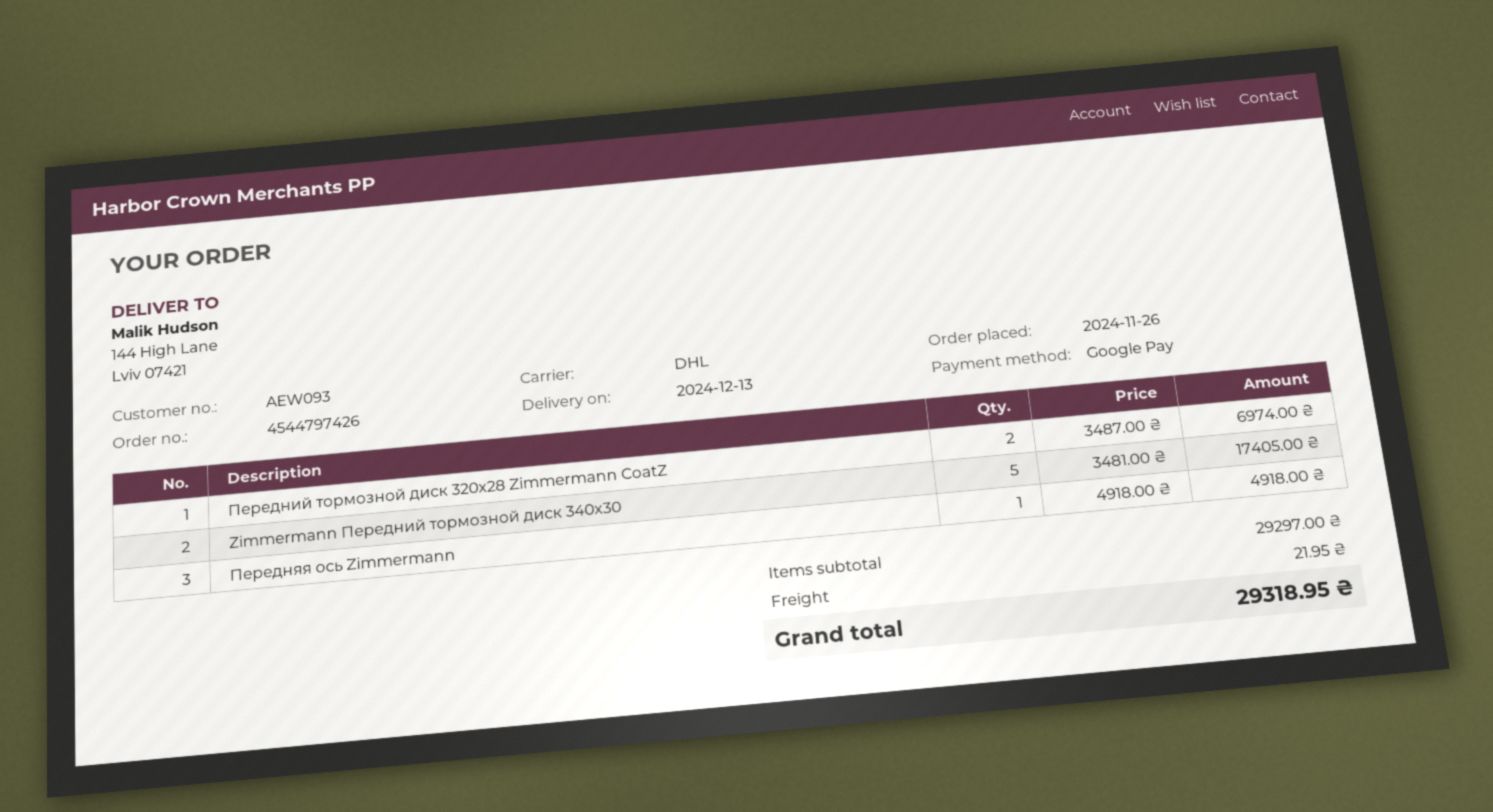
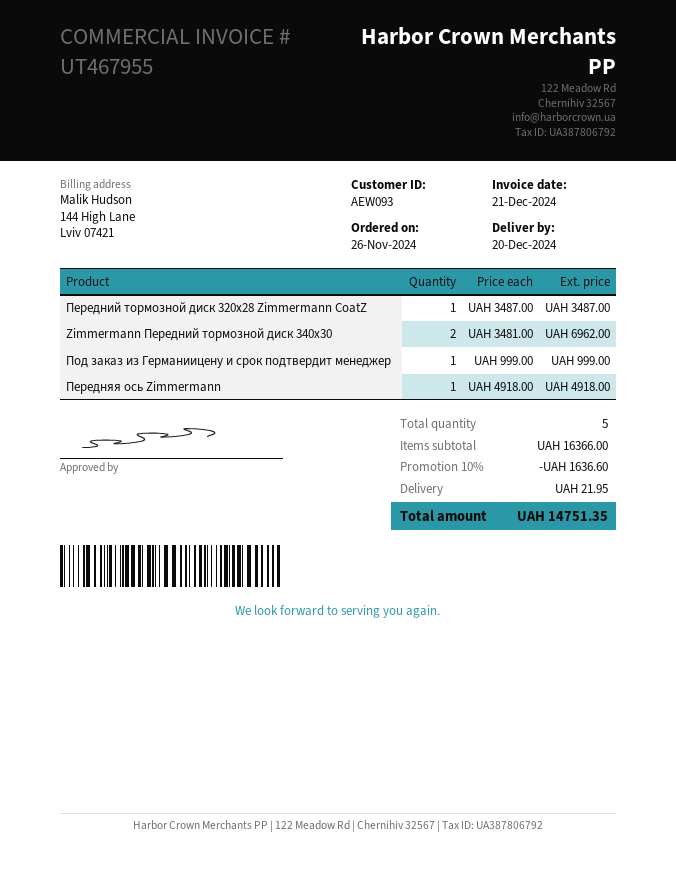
delivery date: 2024-12-13 -> 2024-12-20
Передний тормозной диск 320x28 Zimmermann CoatZ: 2 x 3487.00 = 6974.00 -> 1 x 3487.00 = 3487.00
Zimmermann Передний тормозной диск 340х30: 5 x 3481.00 = 17405.00 -> 2 x 3481.00 = 6962.00
Под заказ из Германиицену и срок подтвердит менеджер: none -> 1 x 999.00 = 999.00
subtotal: 29297.00 -> 16366.00
discount: none -> 10% = 1636.60
total: 29318.95 -> 14751.35

